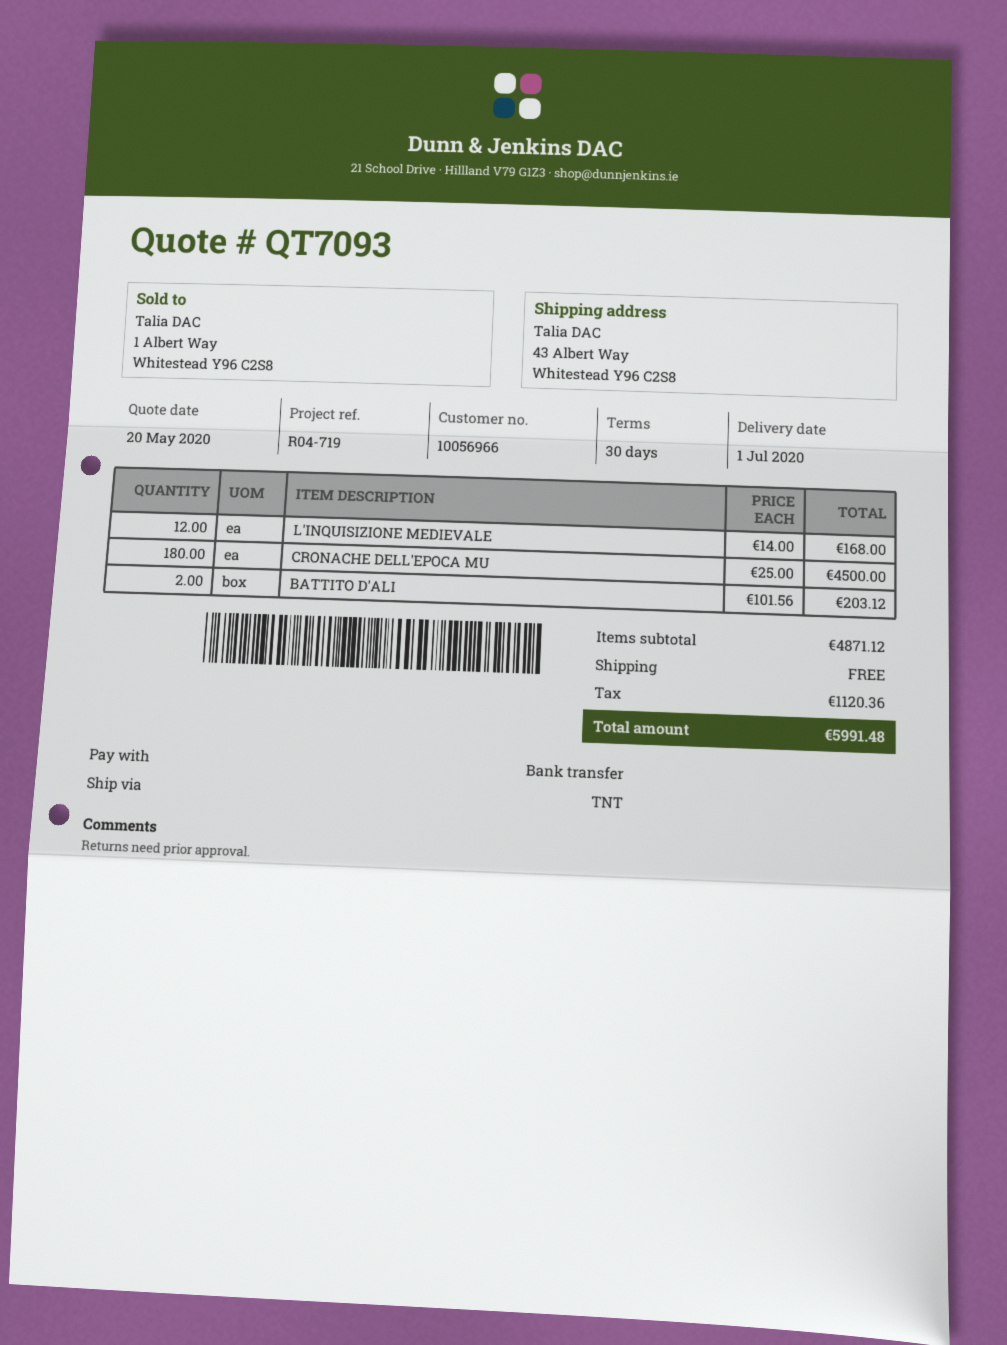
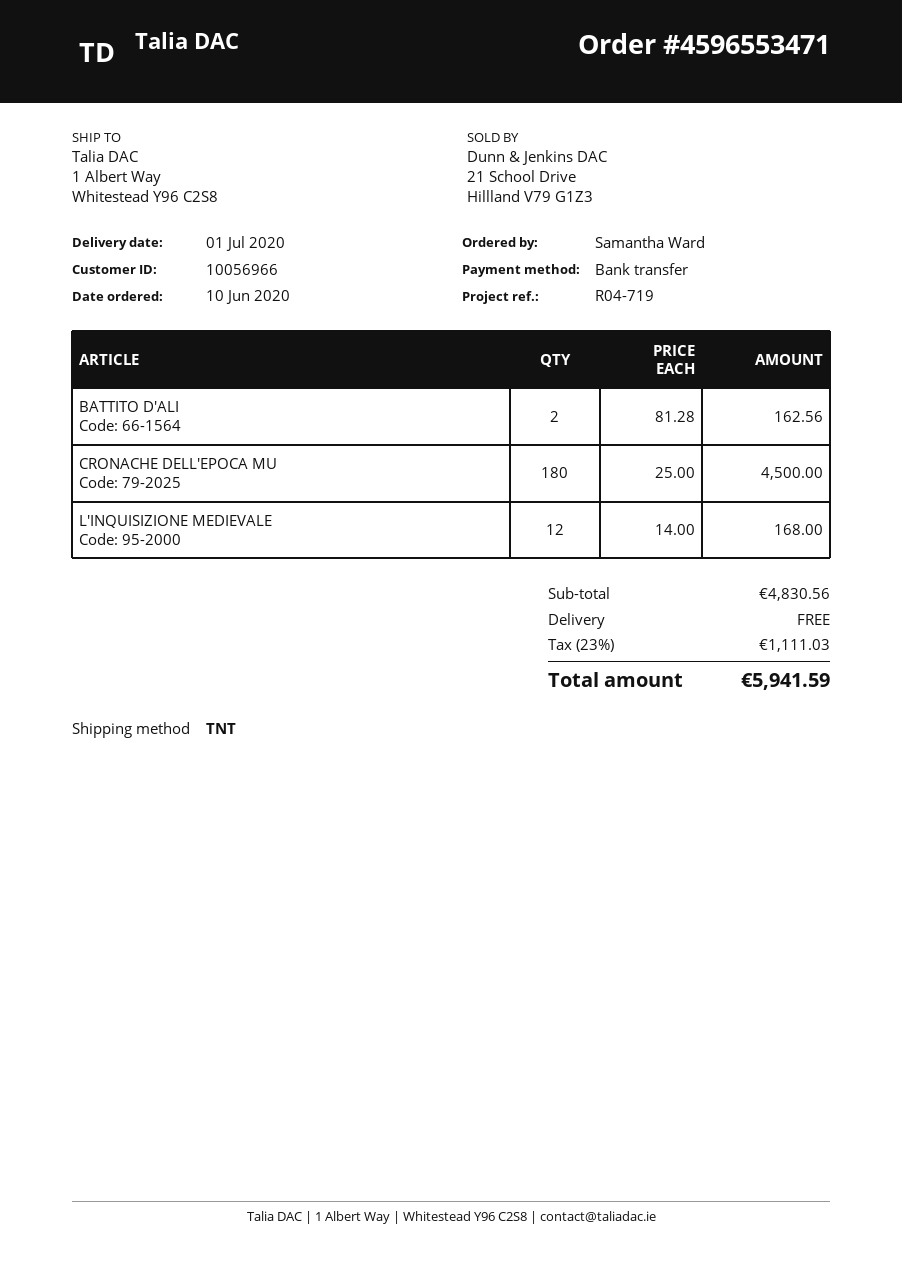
ship to: 43 Albert Way, Whitestead Y96 C2S8 -> 1 Albert Way, Whitestead Y96 C2S8
BATTITO D'ALI: 2 x 101.56 = 203.12 -> 2 x 81.28 = 162.56
subtotal: 4871.12 -> 4830.56
tax: 1120.36 -> 1111.03
total: 5991.48 -> 5941.59

